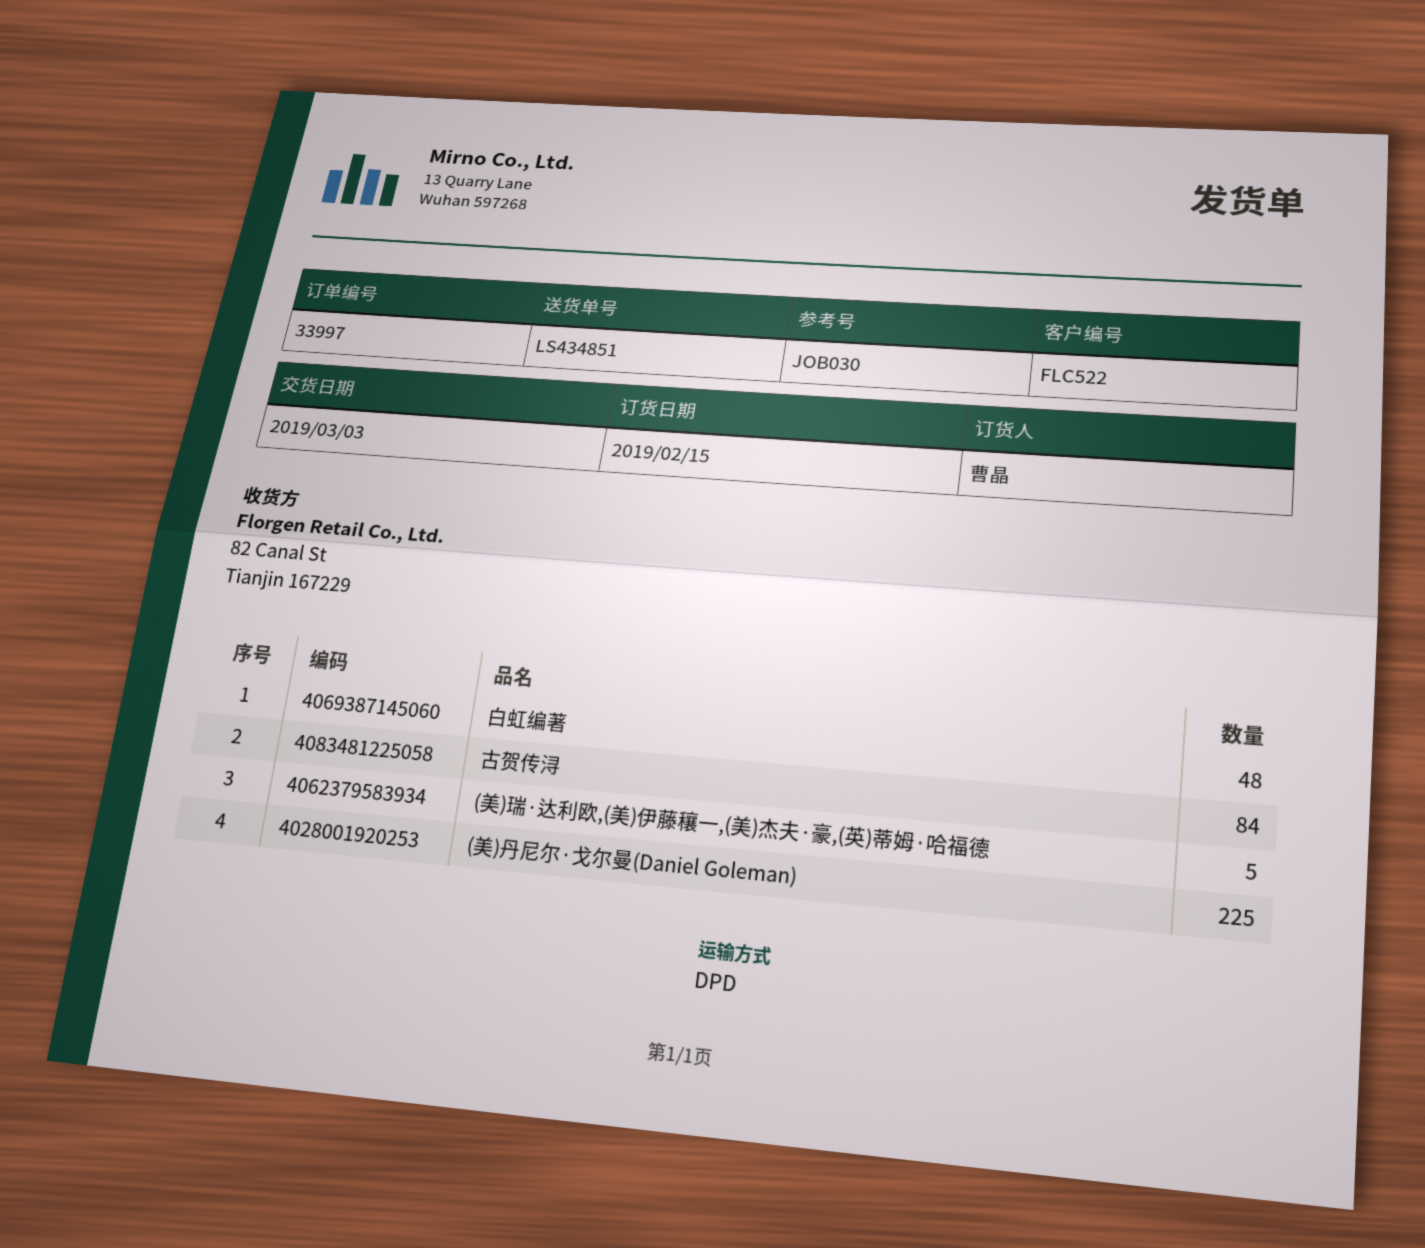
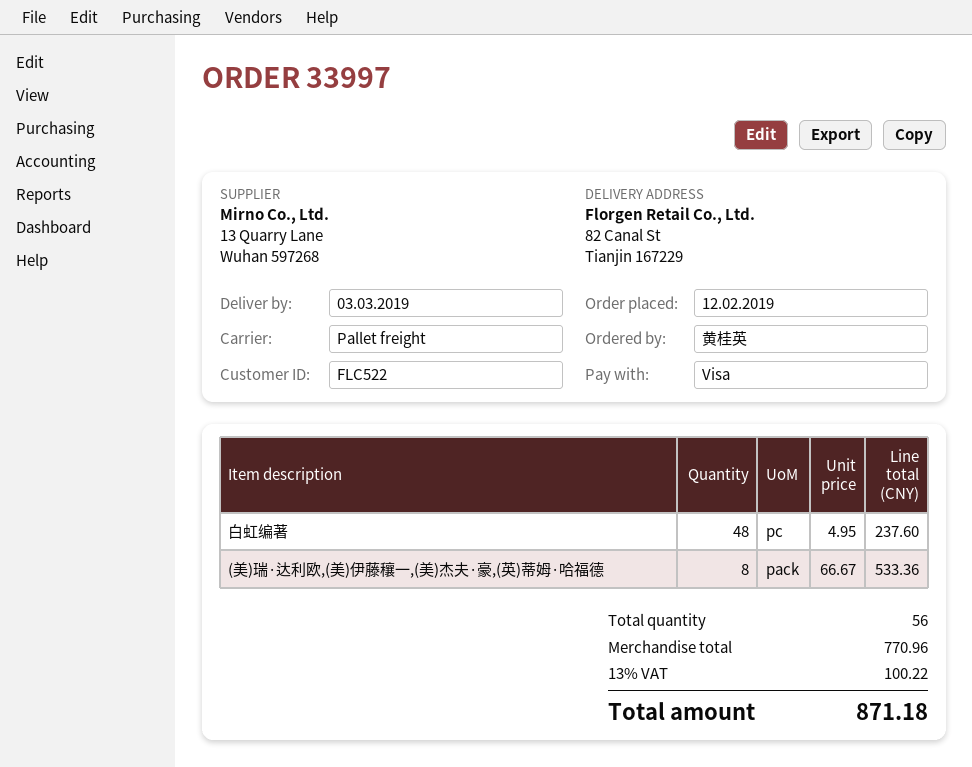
order date: 2019-02-15 -> 2019-02-12
ordered by: 曹晶 -> 黄桂英
shipping method: DPD -> pallet freight
古贺传浔: 84 -> none
(美)瑞·达利欧,(美)伊藤穰一,(美)杰夫·豪,(英)蒂姆·哈福德: 5 -> 8
(美)丹尼尔·戈尔曼(Daniel Goleman): 225 -> none

